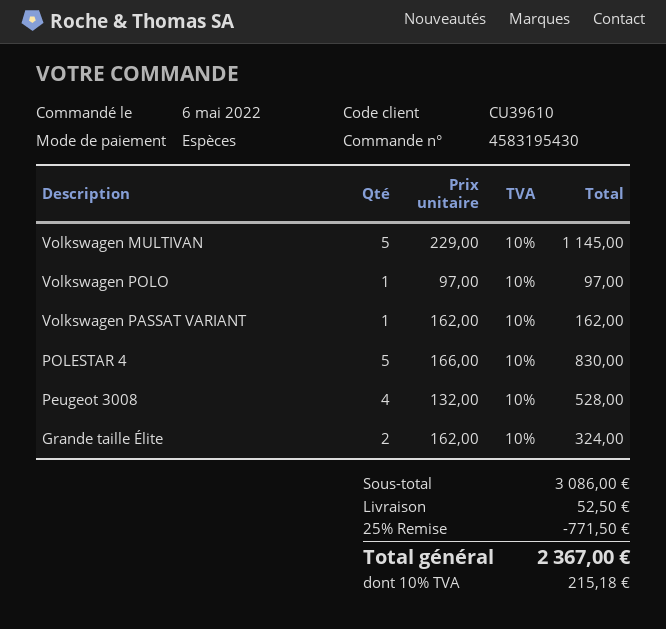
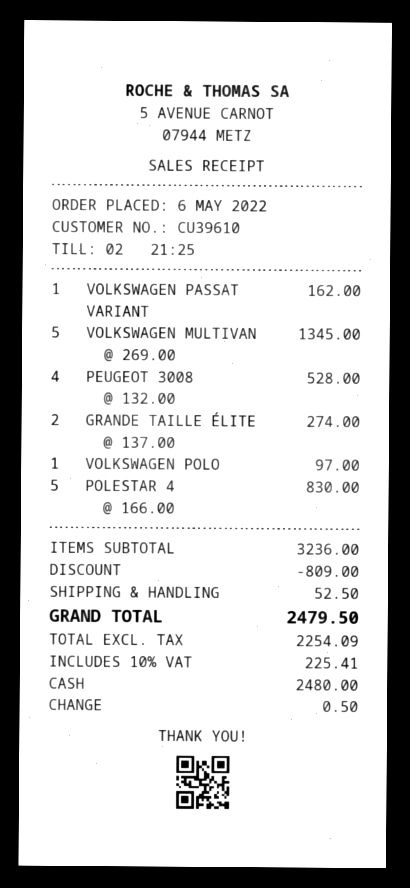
Volkswagen MULTIVAN: 5 x 229.00 = 1145.00 -> 5 x 269.00 = 1345.00
Grande taille Élite: 2 x 162.00 = 324.00 -> 2 x 137.00 = 274.00
subtotal: 3086.00 -> 3236.00
discount: 771.50 -> 809.00
tax: 10% = 215.18 -> 10% = 225.41
total: 2367.00 -> 2479.50

